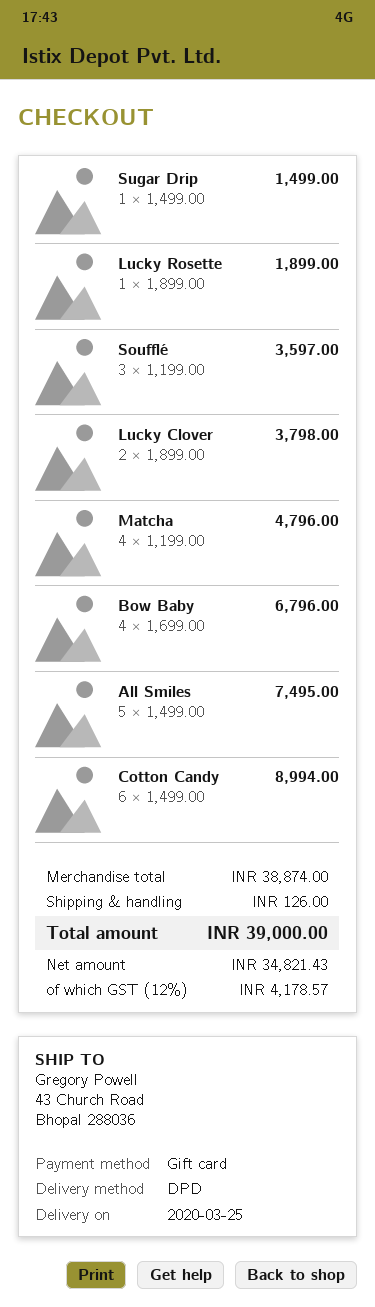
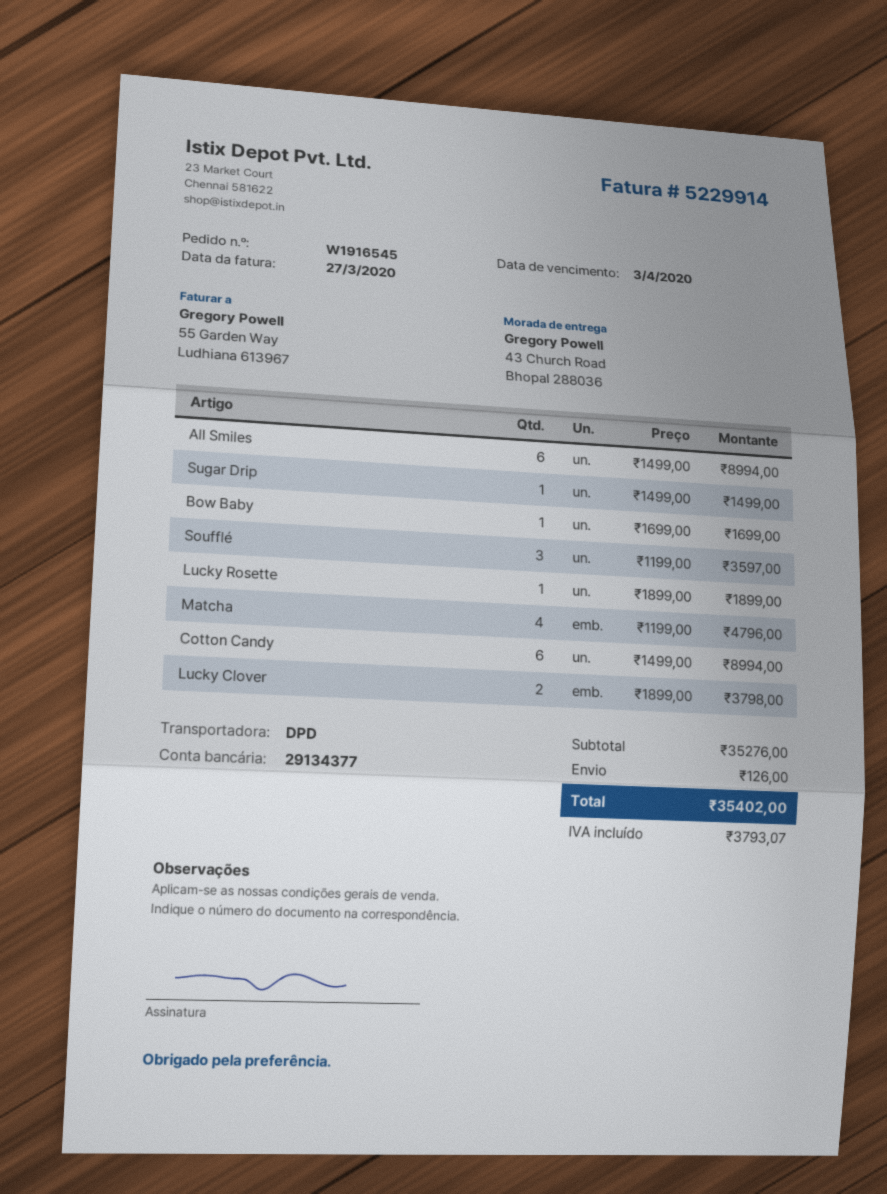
Bow Baby: 4 x 1699.00 = 6796.00 -> 1 x 1699.00 = 1699.00
All Smiles: 5 x 1499.00 = 7495.00 -> 6 x 1499.00 = 8994.00
subtotal: 38874.00 -> 35276.00
tax: 4178.57 -> 3793.07
total: 39000.00 -> 35402.00

